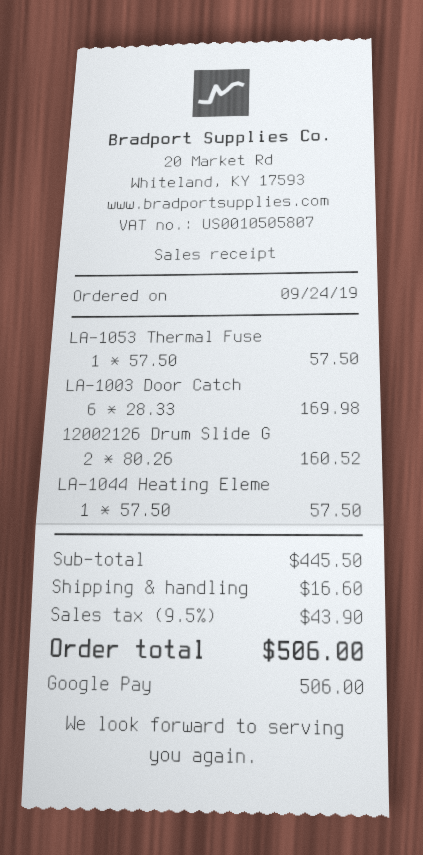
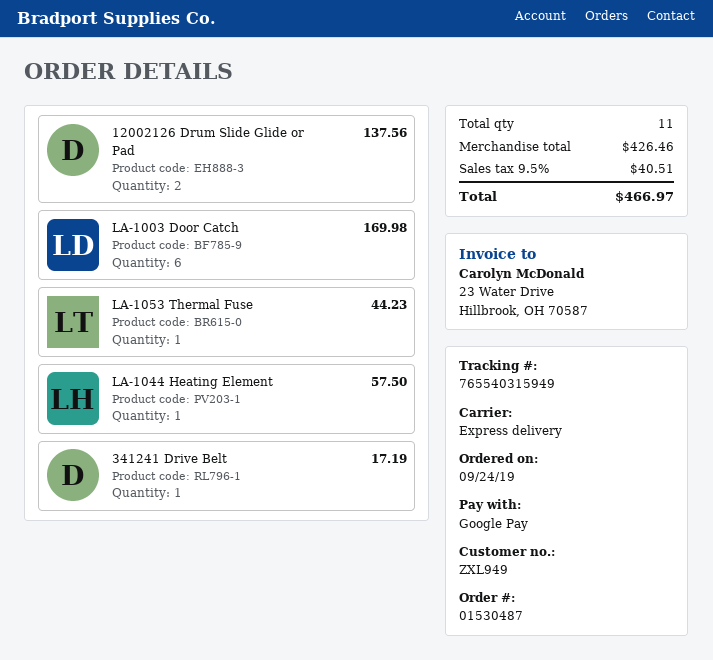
LA-1053 Thermal Fuse: 1 for 57.50 -> 1 for 44.23
12002126 Drum Slide G: 2 for 160.52 -> 2 for 137.56
341241 Drive Belt: none -> 1 for 17.19
subtotal: 445.50 -> 426.46
shipping: 16.60 -> none
tax: 9.5% = 43.90 -> 9.5% = 40.51
total: 506.00 -> 466.97

